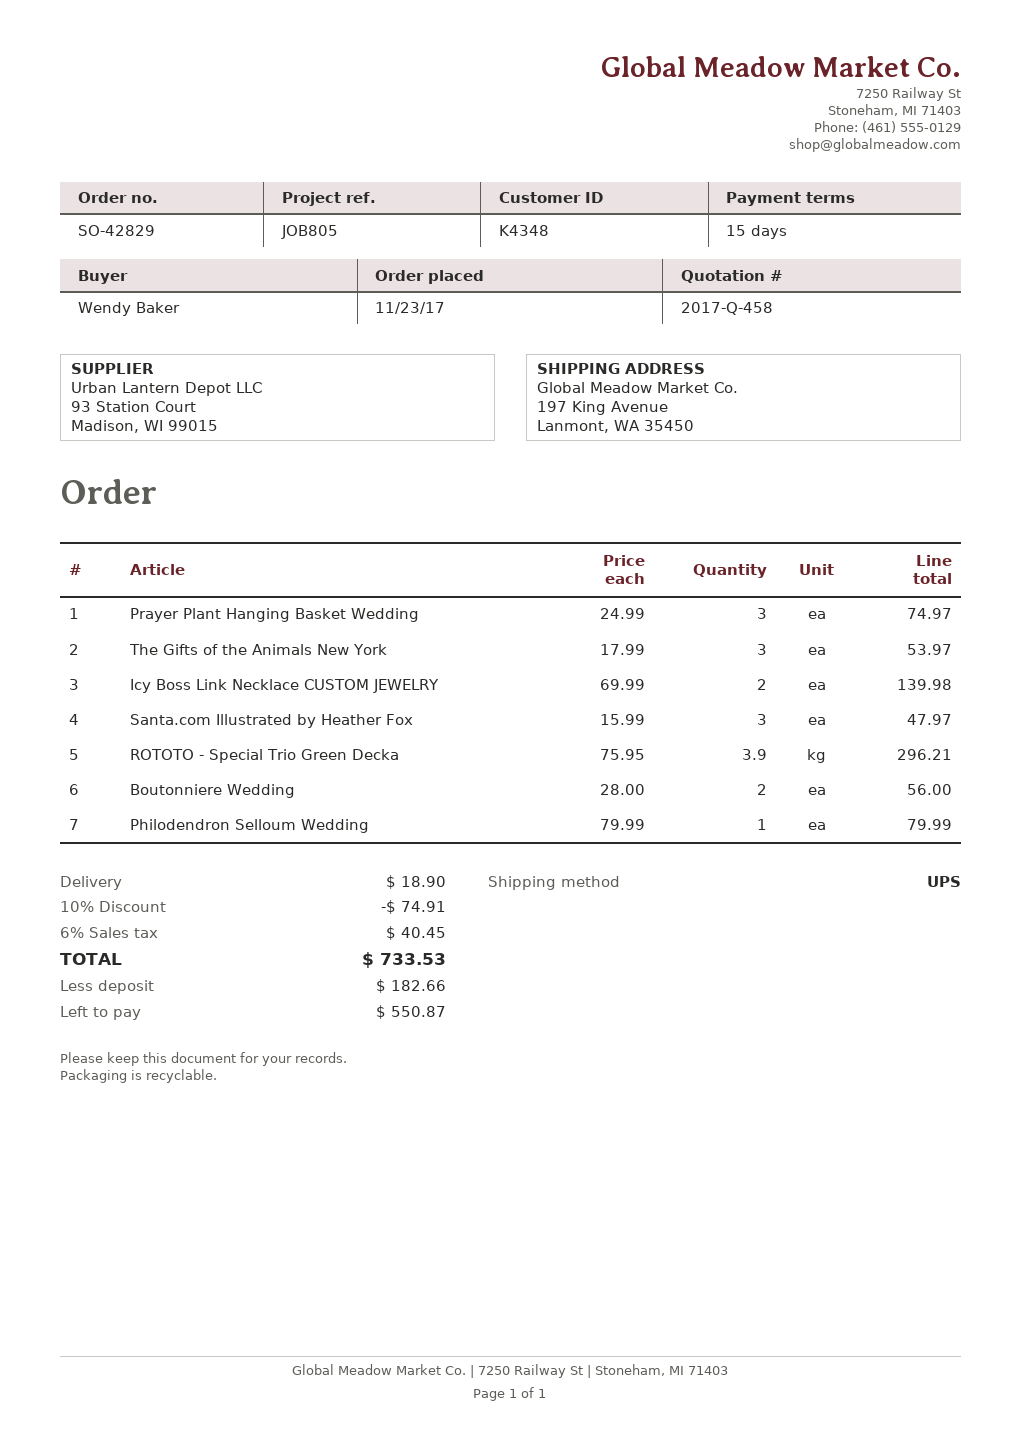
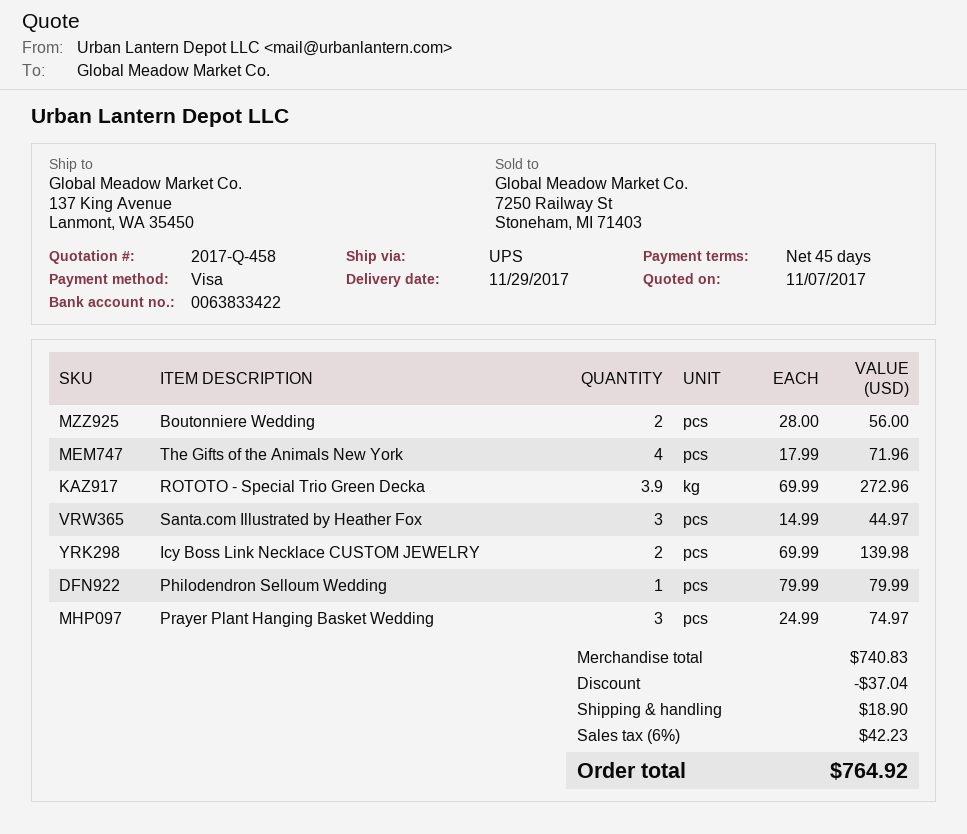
payment terms: 15 days -> 45 days
ship to: 197 King Avenue, Lanmont, WA 35450 -> 137 King Avenue, Lanmont, WA 35450
The Gifts of the Animals New York: 3 x 17.99 = 53.97 -> 4 x 17.99 = 71.96
Santa.com Illustrated by Heather Fox: 3 x 15.99 = 47.97 -> 3 x 14.99 = 44.97
ROTOTO - Special Trio Green Decka: 3.9 x 75.95 = 296.21 -> 3.9 x 69.99 = 272.96
discount: 74.91 -> 37.04
tax: 6% = 40.45 -> 6% = 42.23
total: 733.53 -> 764.92

